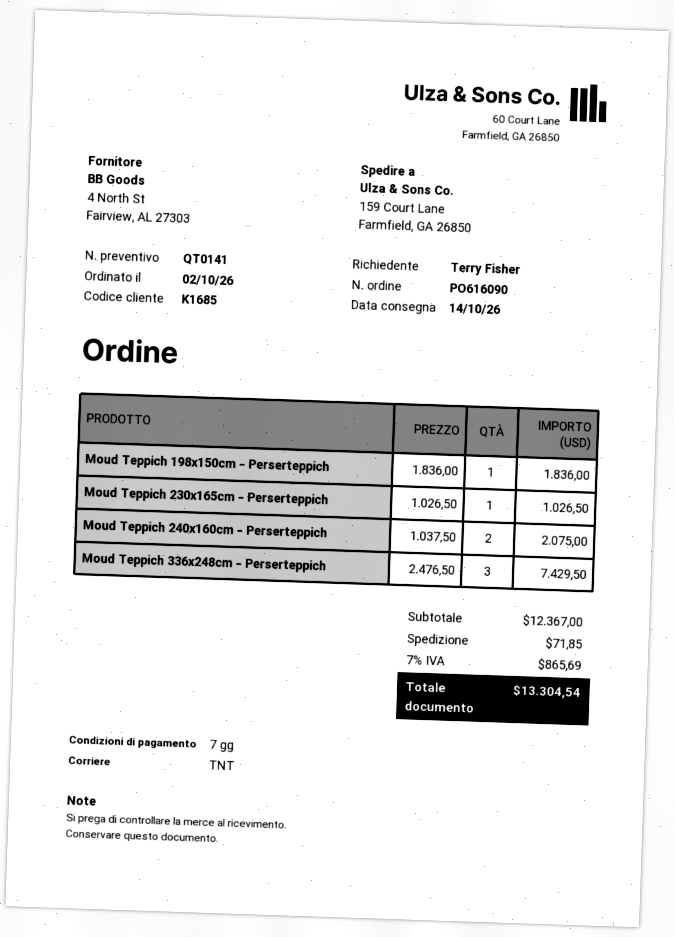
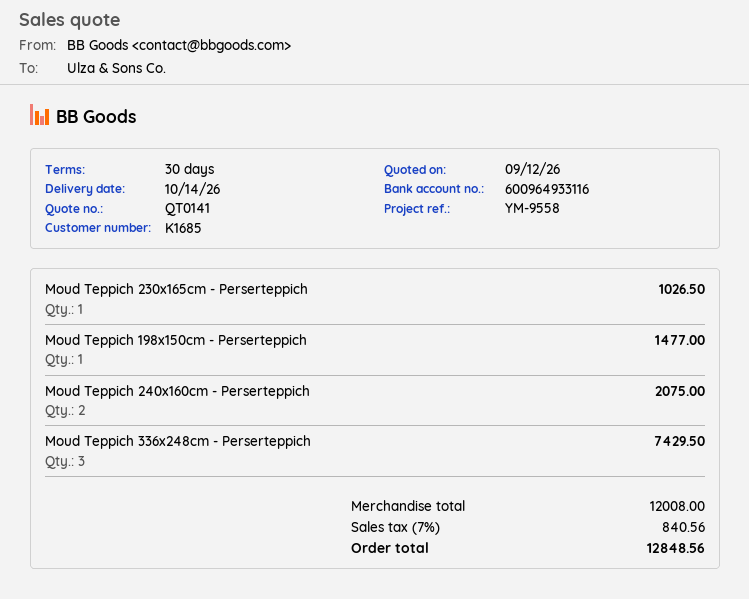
payment terms: 7 days -> 30 days
Moud Teppich 198x150cm - Perserteppich: 1 for 1836.00 -> 1 for 1477.00
subtotal: 12367.00 -> 12008.00
shipping: 71.85 -> none
tax: 7% = 865.69 -> 7% = 840.56
total: 13304.54 -> 12848.56

